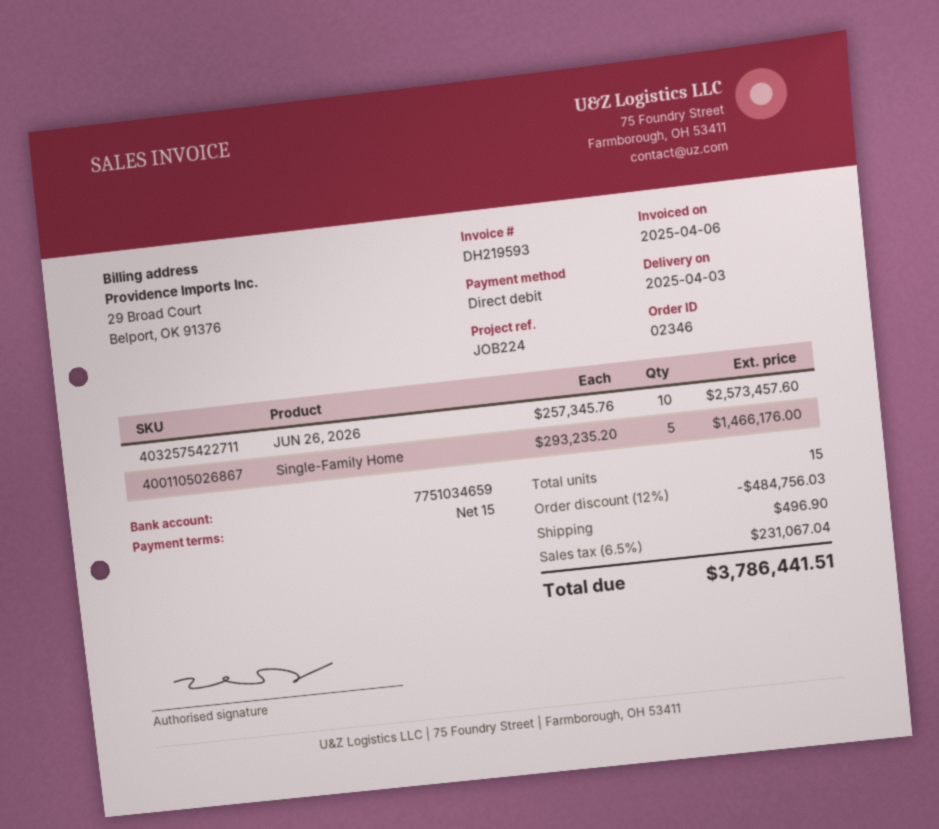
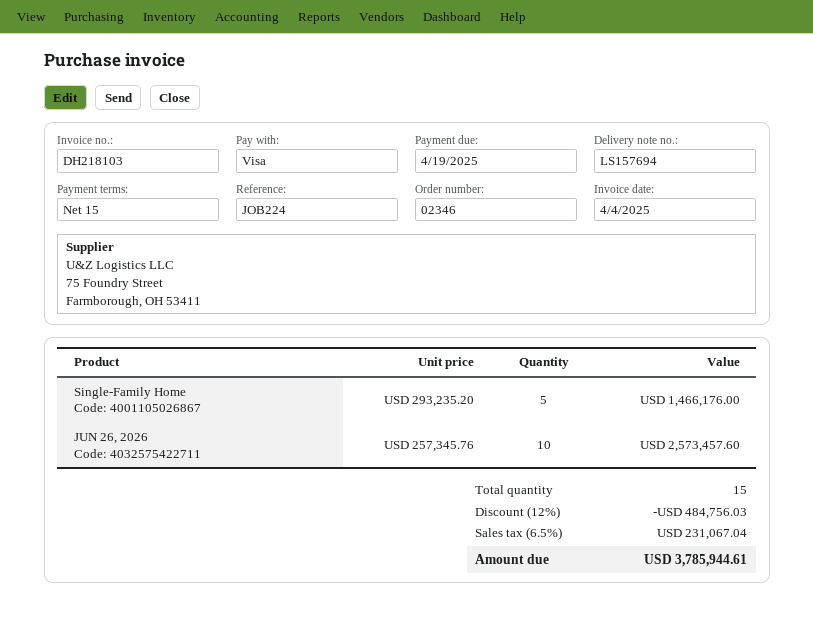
invoice number: DH219593 -> DH218103
invoice date: 2025-04-06 -> 2025-04-04
payment method: direct debit -> Visa
shipping: 496.90 -> none
total: 3786441.51 -> 3785944.61

